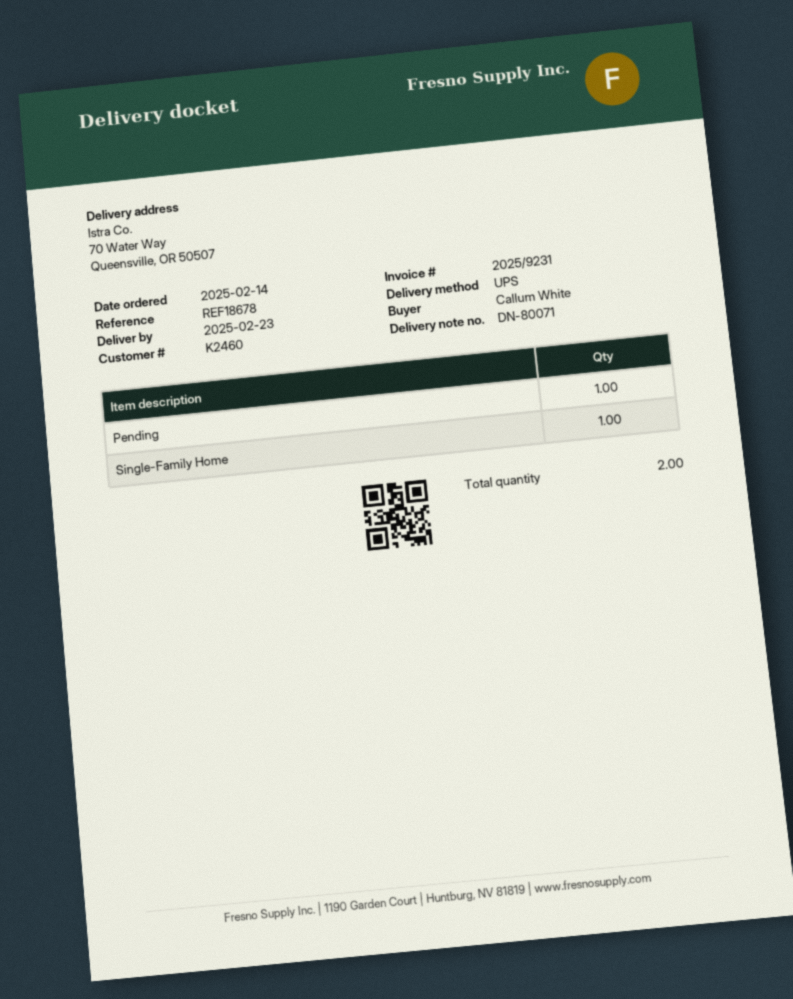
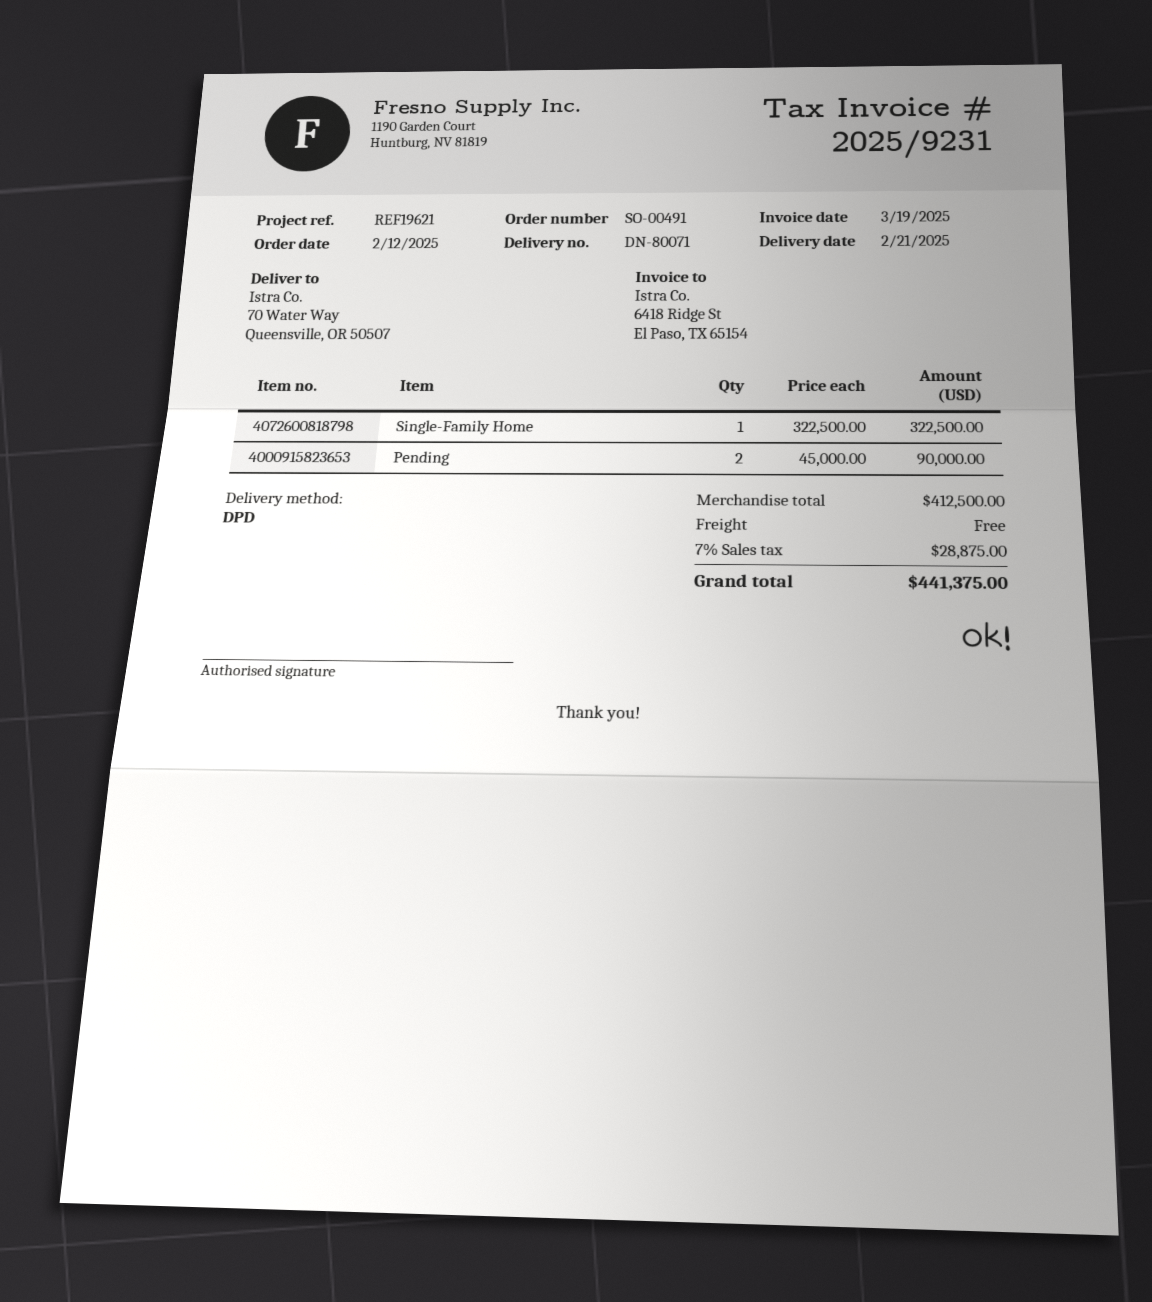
order date: 2025-02-14 -> 2025-02-12
delivery date: 2025-02-23 -> 2025-02-21
reference: REF18678 -> REF19621
shipping method: UPS -> DPD
Pending: 1 -> 2

